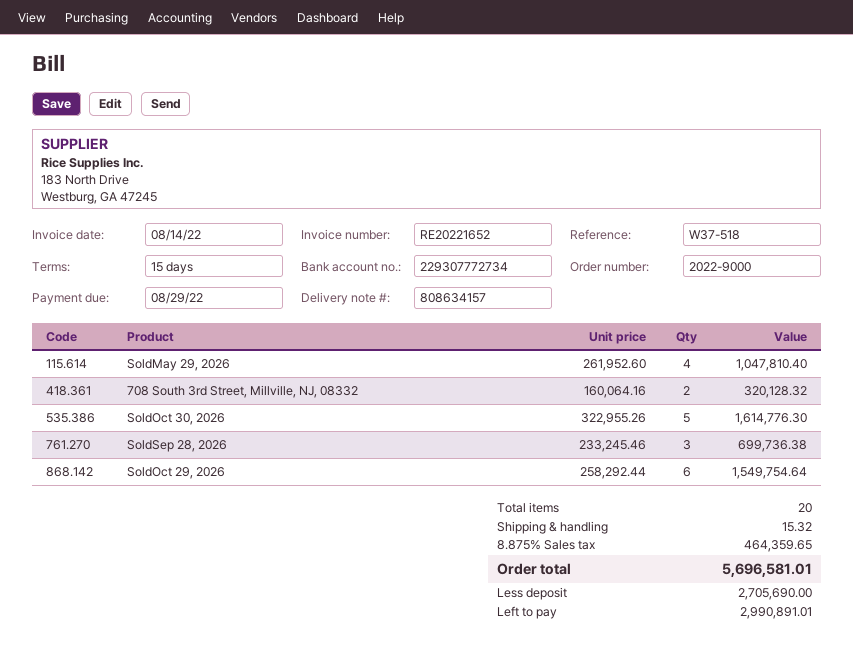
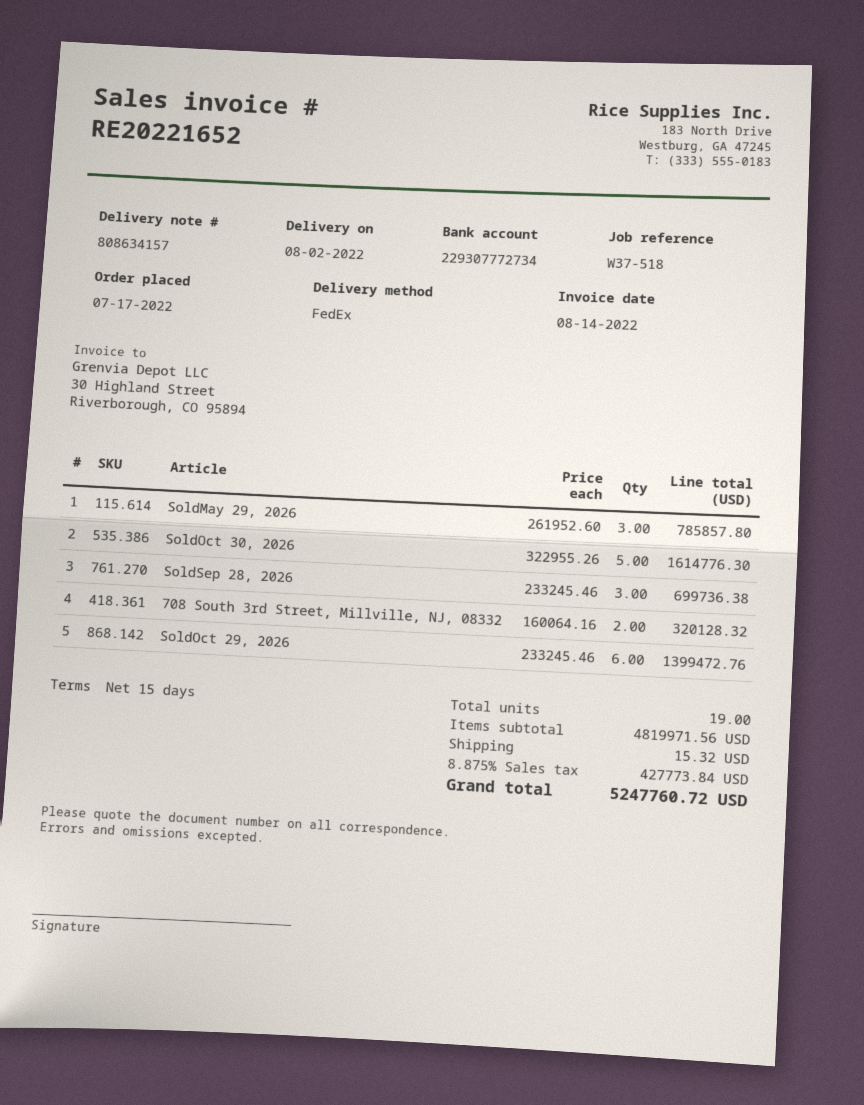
SoldMay 29, 2026: 4 x 261952.60 = 1047810.40 -> 3 x 261952.60 = 785857.80
SoldOct 29, 2026: 6 x 258292.44 = 1549754.64 -> 6 x 233245.46 = 1399472.76
total quantity: 20 -> 19
tax: 8.875% = 464359.65 -> 8.875% = 427773.84
total: 5696581.01 -> 5247760.72

